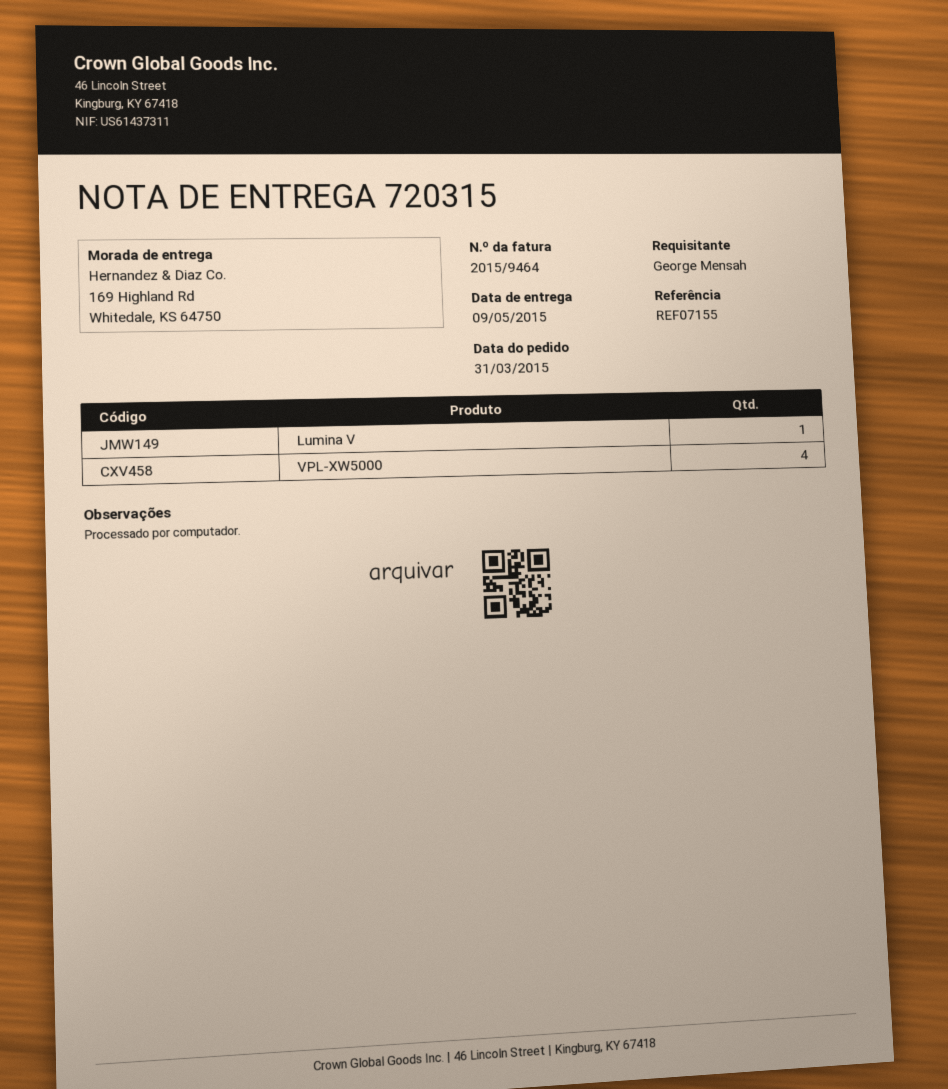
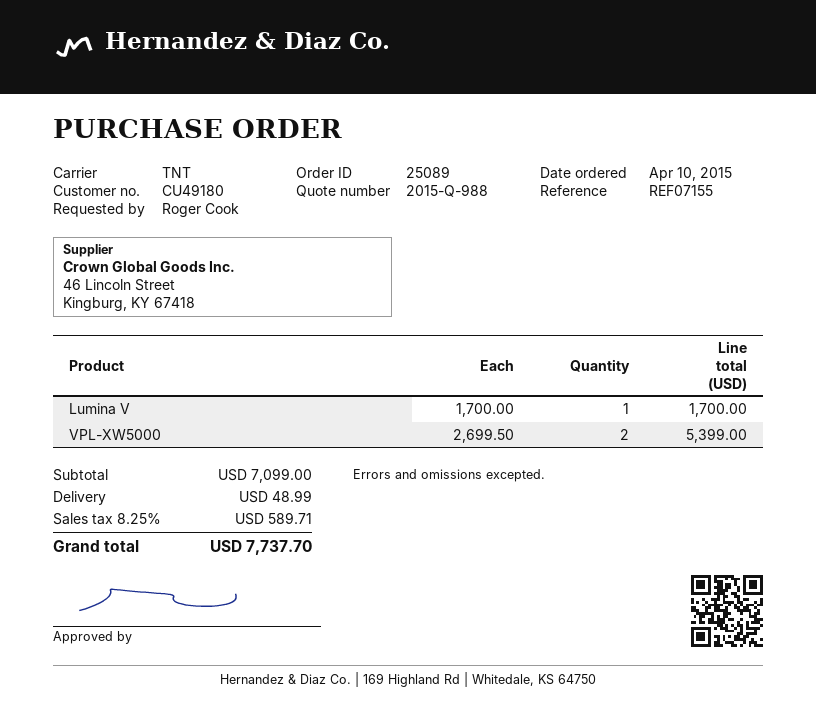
order date: 2015-03-31 -> 2015-04-10
ordered by: George Mensah -> Roger Cook
VPL-XW5000: 4 -> 2

